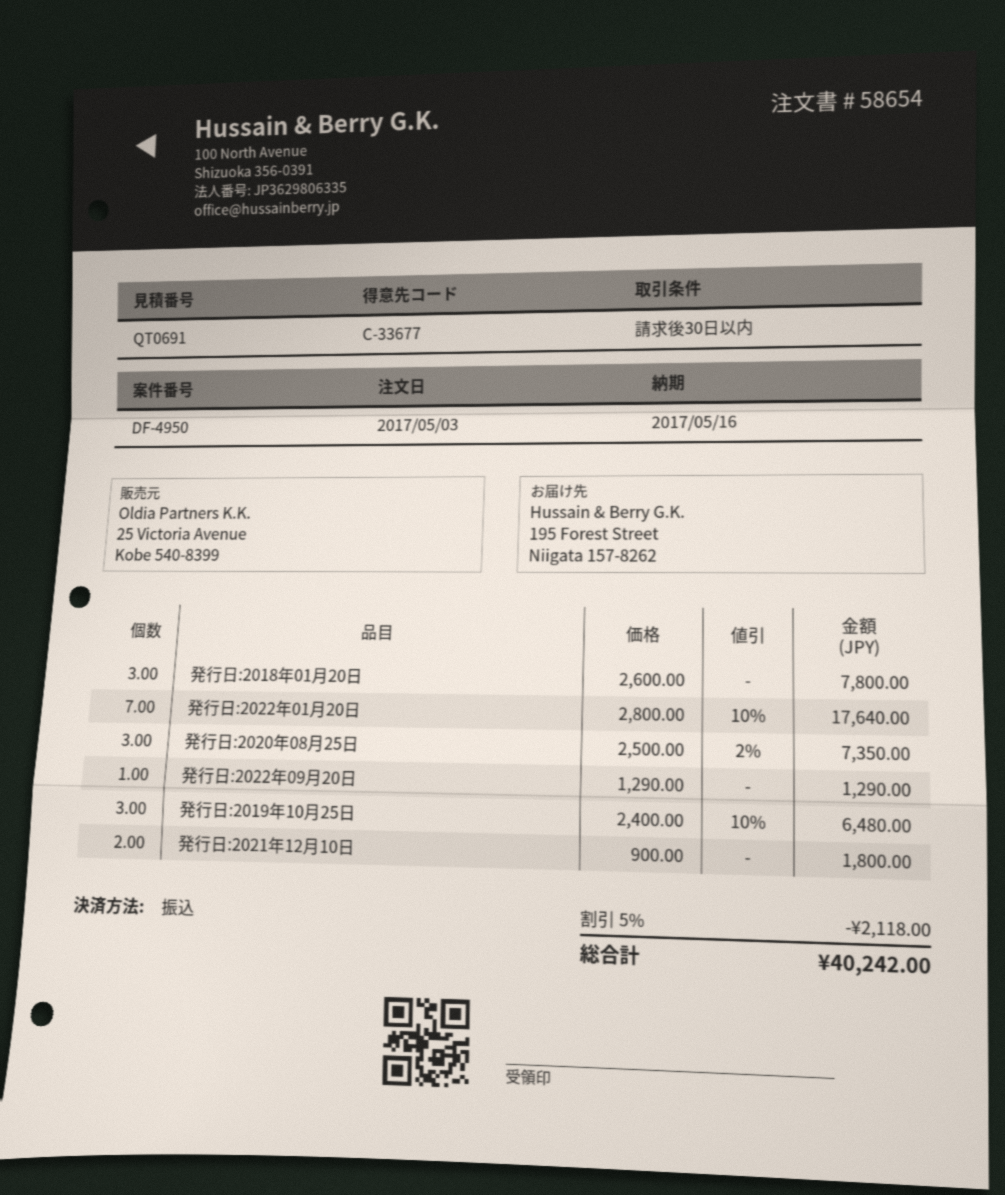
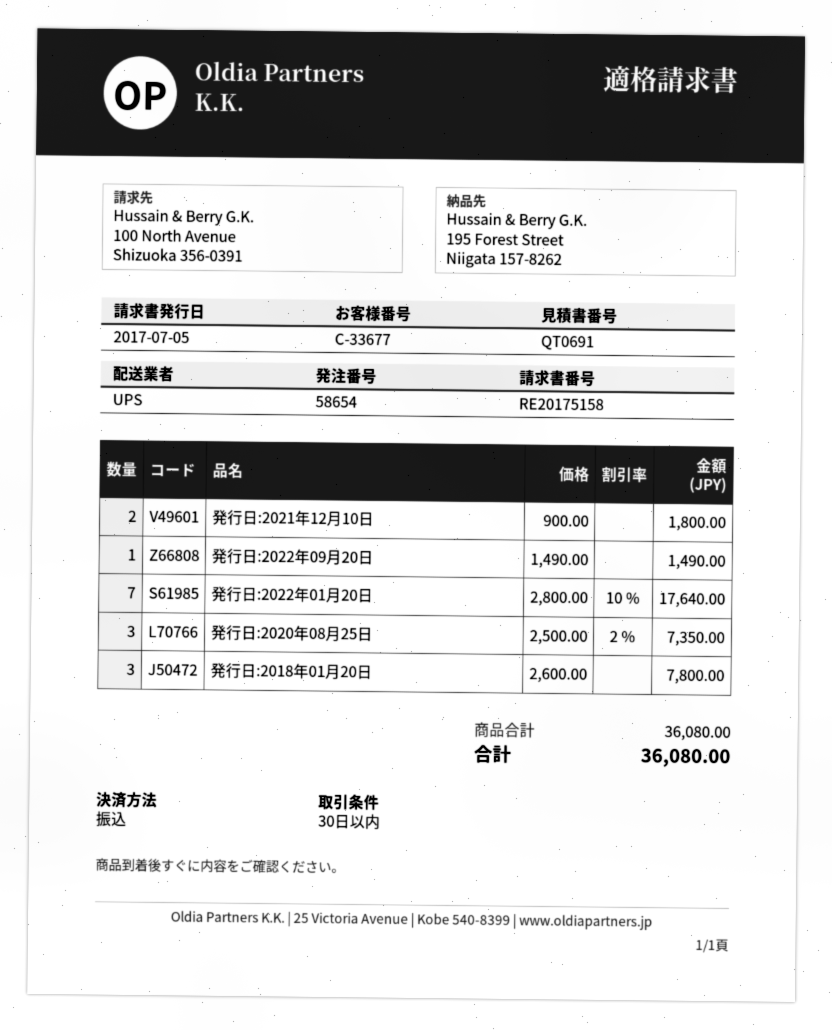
発行日:2022年09月20日: 1 x 1290.00 = 1290.00 -> 1 x 1490.00 = 1490.00
発行日:2019年10月25日: 3 x 2400.00 - 10% = 6480.00 -> none
discount: 5% = 2118.00 -> none
total: 40242.00 -> 36080.00

